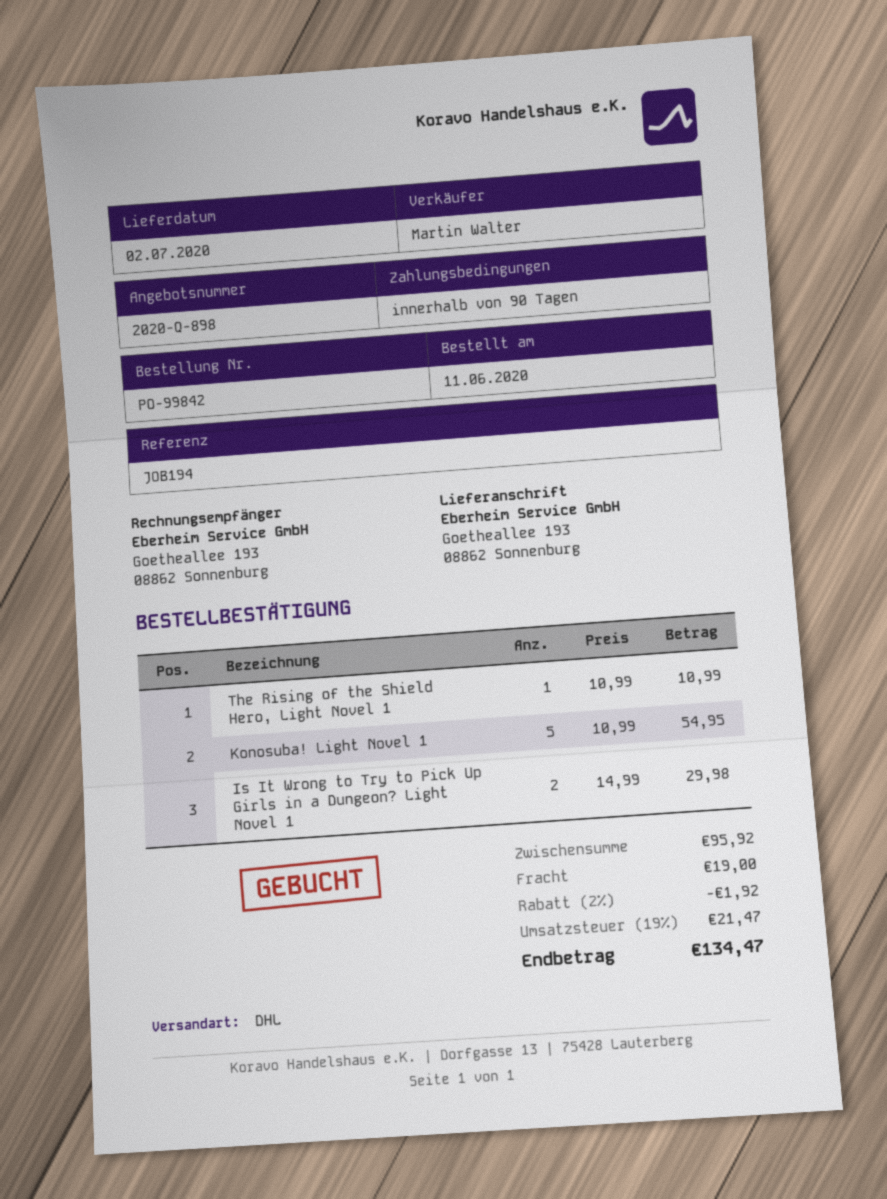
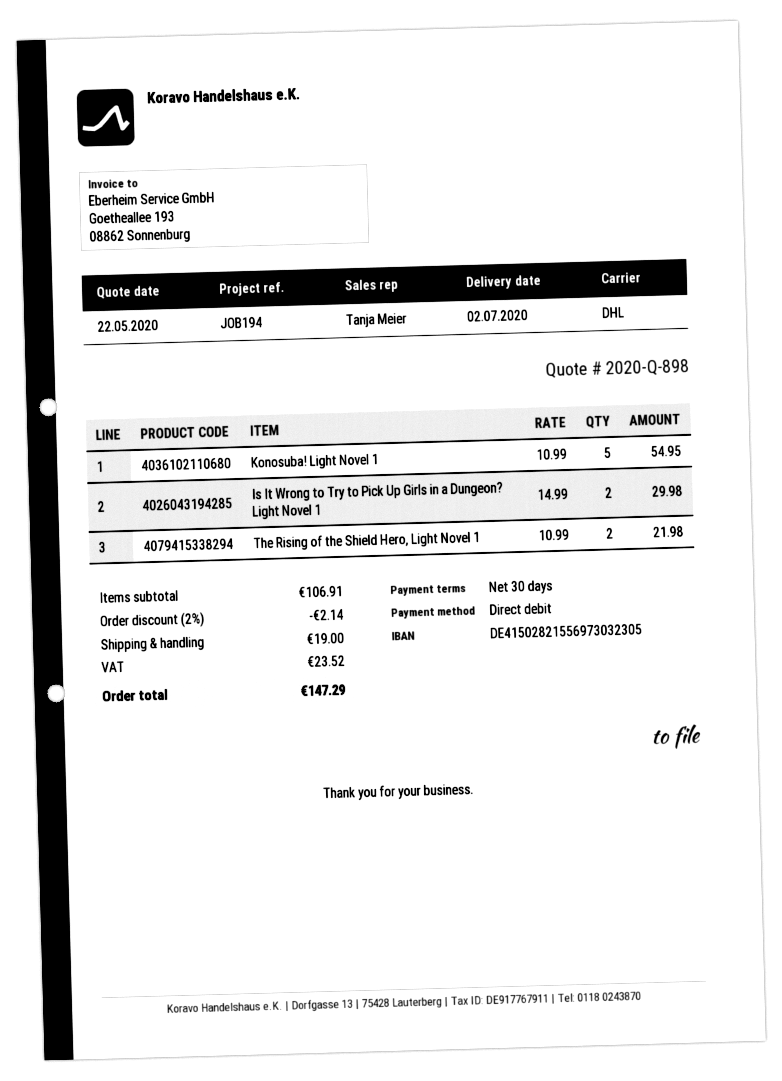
payment terms: 90 days -> 30 days
sales rep: Martin Walter -> Tanja Meier
The Rising of the Shield Hero, Light Novel 1: 1 x 10.99 = 10.99 -> 2 x 10.99 = 21.98
subtotal: 95.92 -> 106.91
discount: 2% = 1.92 -> 2% = 2.14
tax: 21.47 -> 23.52
total: 134.47 -> 147.29

